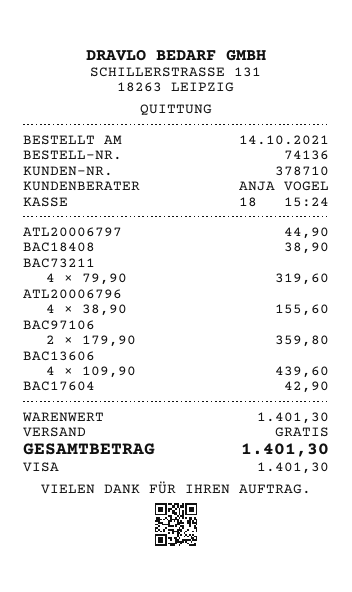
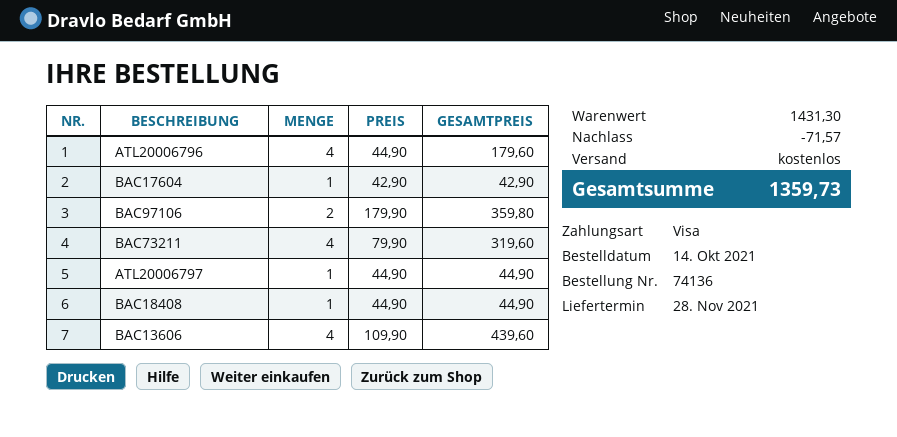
BAC18408: 1 x 38.90 = 38.90 -> 1 x 44.90 = 44.90
ATL20006796: 4 x 38.90 = 155.60 -> 4 x 44.90 = 179.60
subtotal: 1401.30 -> 1431.30
discount: none -> 71.57
total: 1401.30 -> 1359.73

